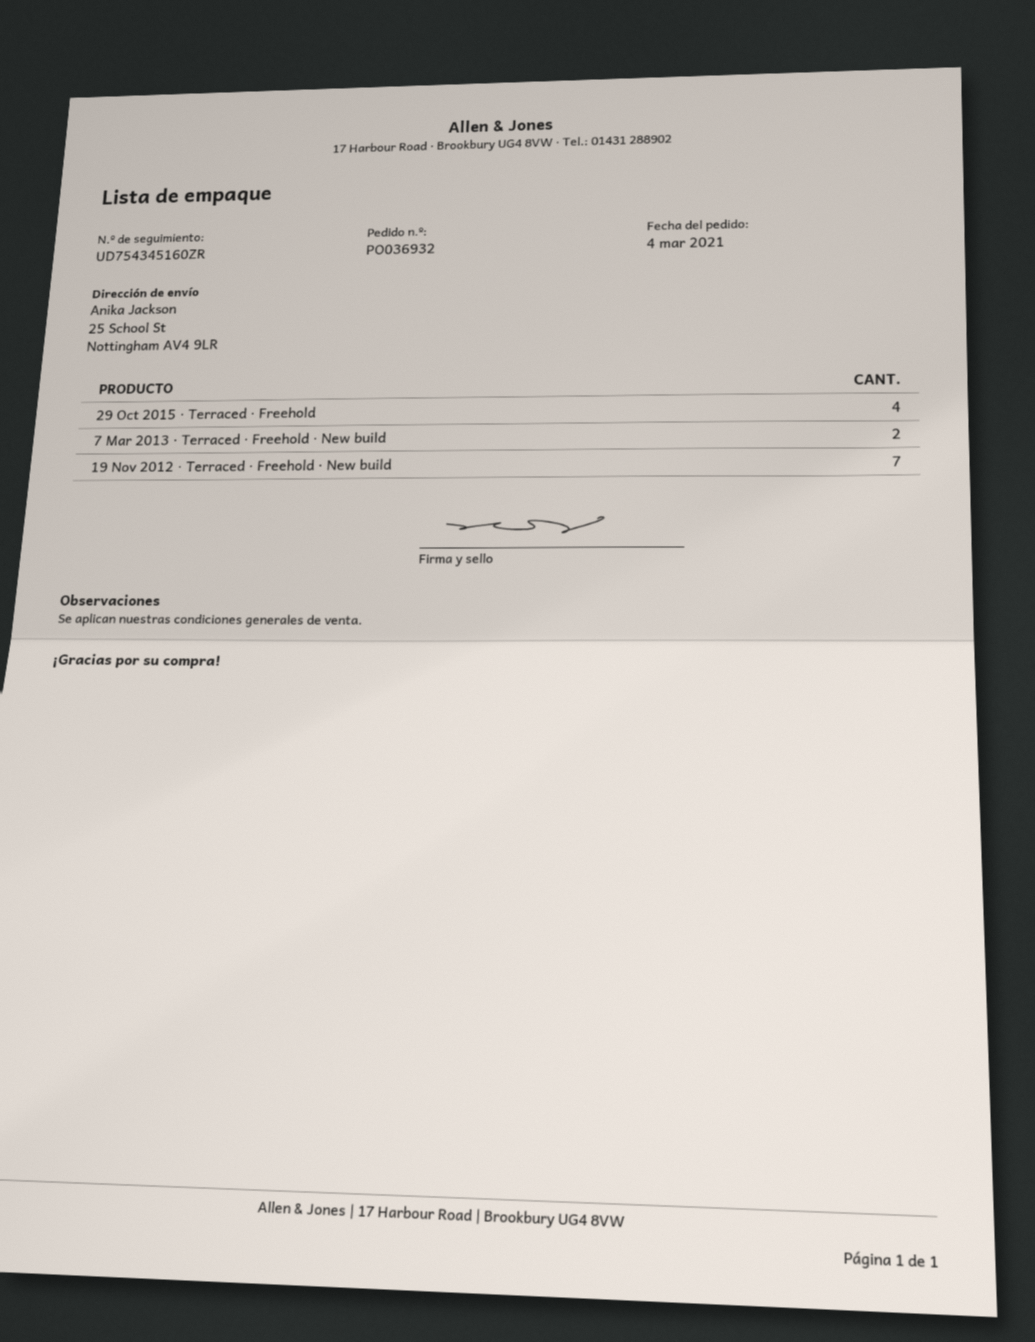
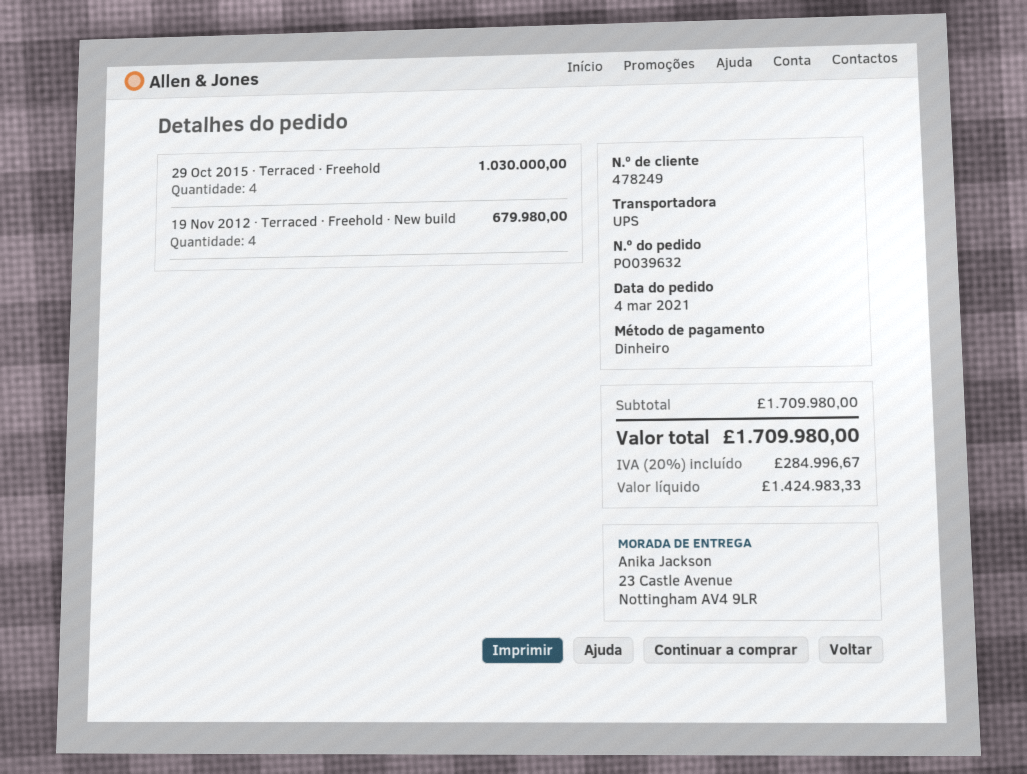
order number: PO036932 -> PO039632
ship to: 25 School St, Nottingham AV4 9LR -> 23 Castle Avenue, Nottingham AV4 9LR
7 Mar 2013 · Terraced · Freehold · New build: 2 -> none
19 Nov 2012 · Terraced · Freehold · New build: 7 -> 4

